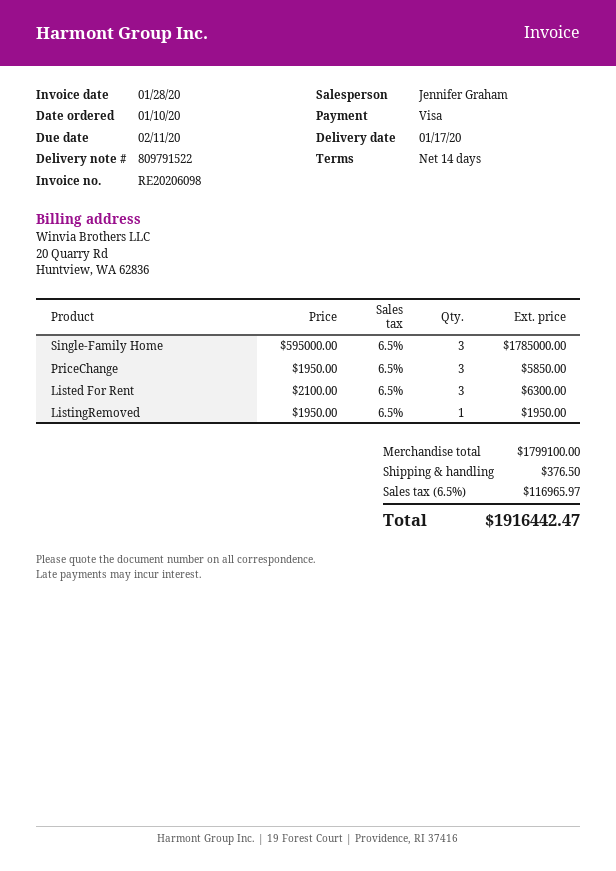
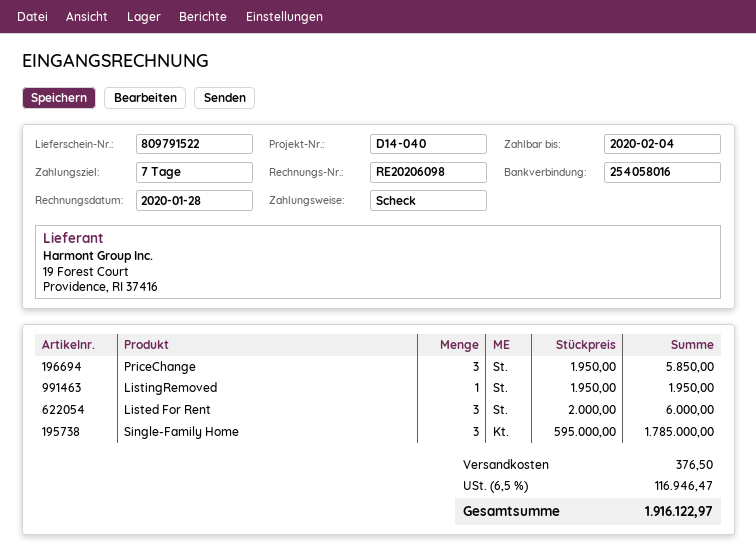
payment terms: 14 days -> 7 days
due date: 2020-02-11 -> 2020-02-04
payment method: Visa -> cheque
Listed For Rent: 3 x 2100.00 = 6300.00 -> 3 x 2000.00 = 6000.00
tax: 6.5% = 116965.97 -> 6.5% = 116946.47
total: 1916442.47 -> 1916122.97

